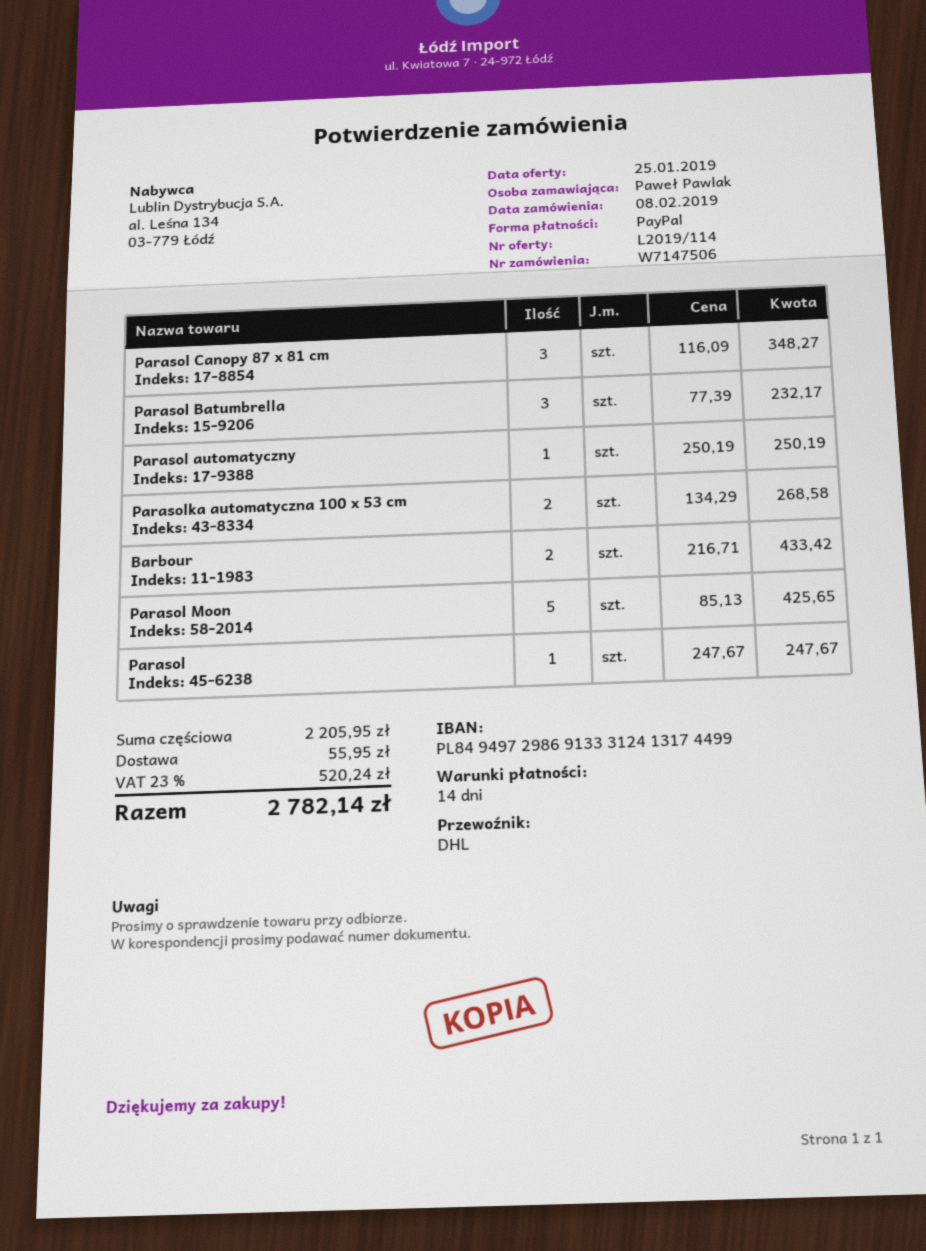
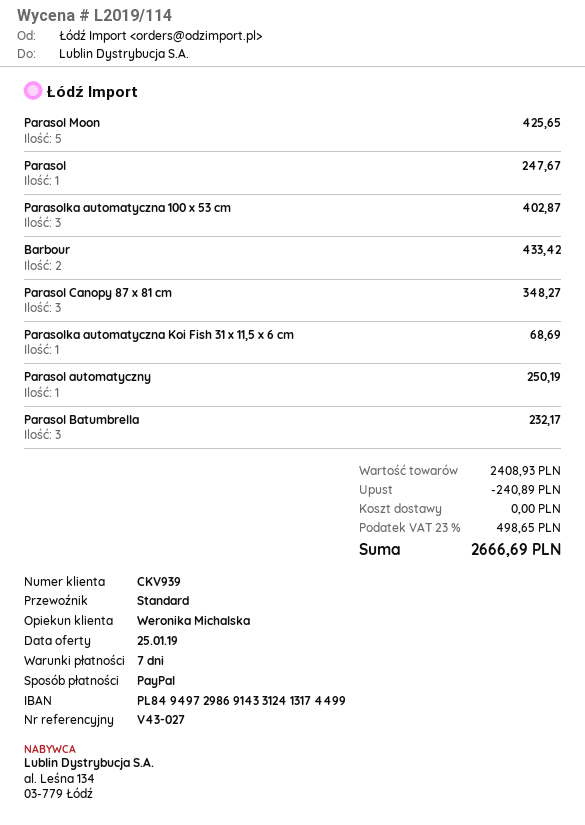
payment terms: 14 days -> 7 days
bank account: PL84949729869133312413174499 -> PL84949729869143312413174499
shipping method: DHL -> standard
Parasolka automatyczna 100 x 53 cm: 2 for 268.58 -> 3 for 402.87
Parasolka automatyczna Koi Fish 31 x 11,5 x 6 cm: none -> 1 for 68.69
subtotal: 2205.95 -> 2408.93
discount: none -> 240.89
shipping: 55.95 -> 0.00
tax: 23% = 520.24 -> 23% = 498.65
total: 2782.14 -> 2666.69

